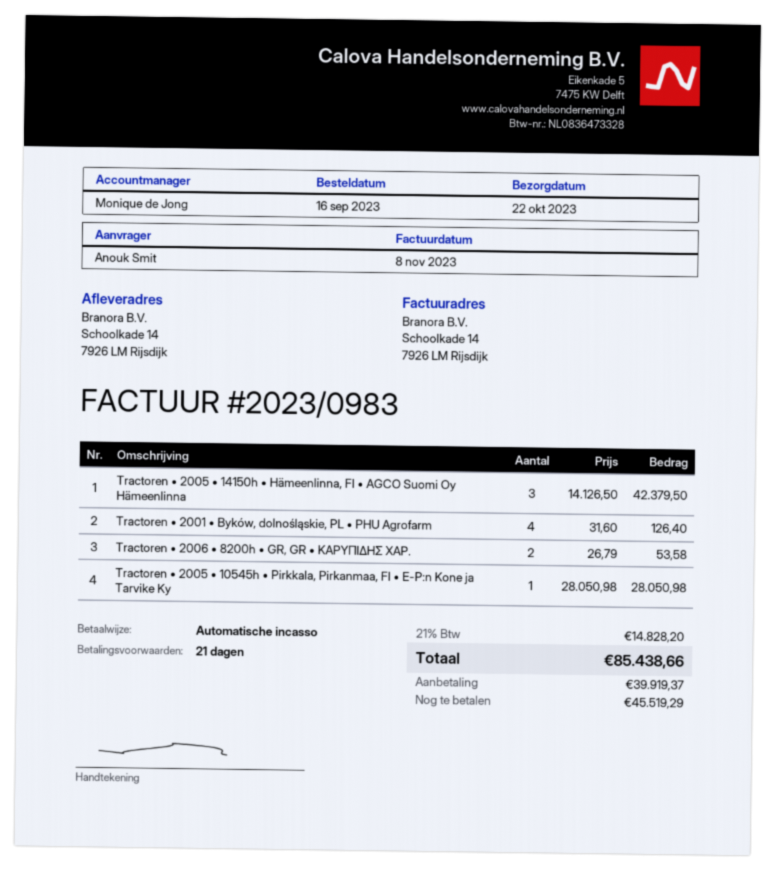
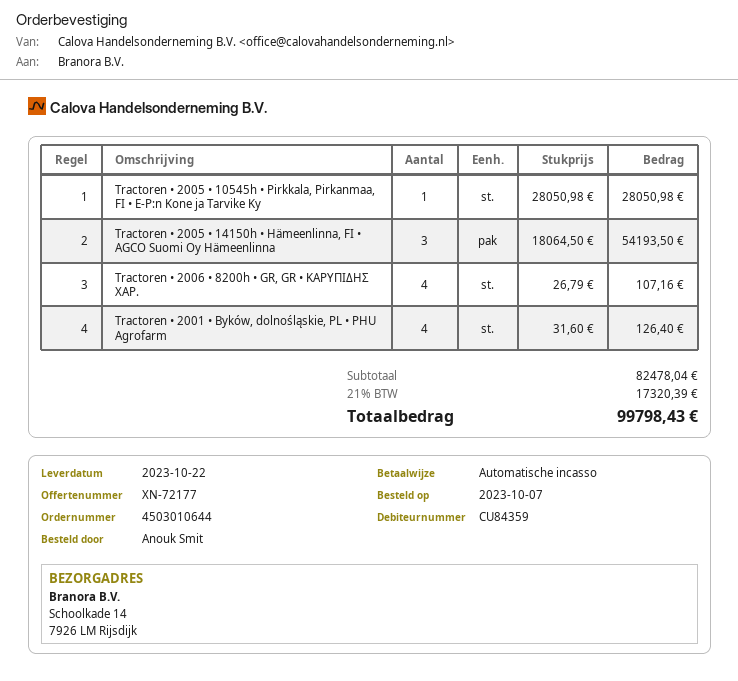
order date: 2023-09-16 -> 2023-10-07
Tractoren • 2005 • 14150h • Hämeenlinna, FI • AGCO Suomi Oy Hämeenlinna: 3 x 14126.50 = 42379.50 -> 3 x 18064.50 = 54193.50
Tractoren • 2006 • 8200h • GR, GR • ΚΑΡΥΠΙΔΗΣ ΧΑΡ.: 2 x 26.79 = 53.58 -> 4 x 26.79 = 107.16
tax: 21% = 14828.20 -> 21% = 17320.39
total: 85438.66 -> 99798.43

